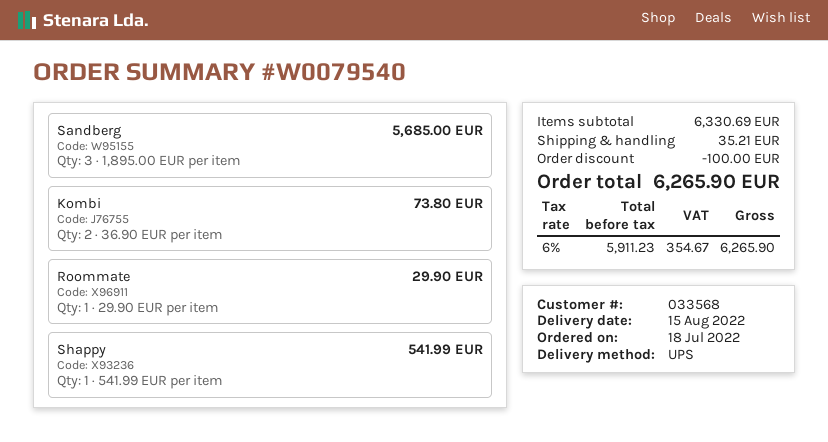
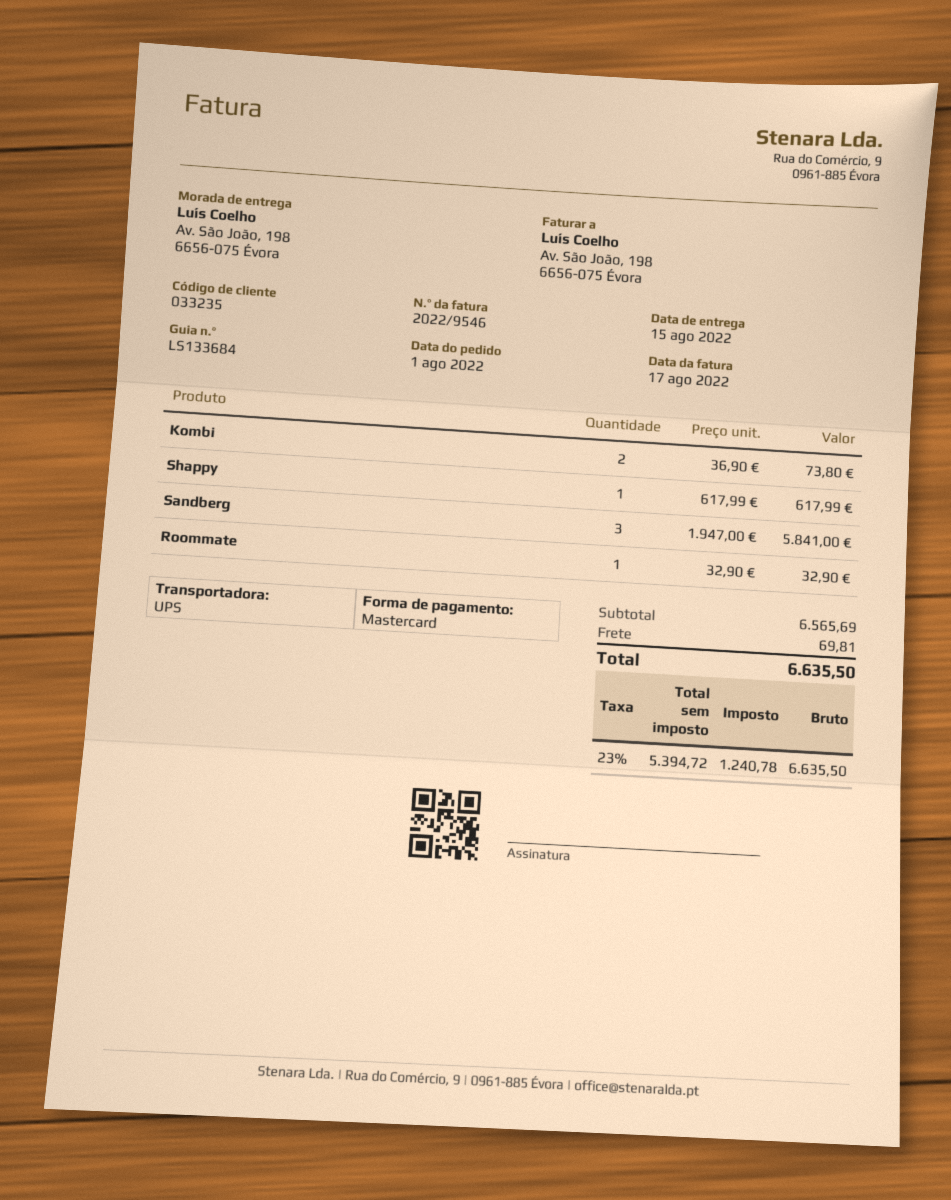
order date: 2022-07-18 -> 2022-08-01
customer number: 033568 -> 033235
Sandberg: 3 x 1895.00 = 5685.00 -> 3 x 1947.00 = 5841.00
Roommate: 1 x 29.90 = 29.90 -> 1 x 32.90 = 32.90
Shappy: 1 x 541.99 = 541.99 -> 1 x 617.99 = 617.99
subtotal: 6330.69 -> 6565.69
discount: 100.00 -> none
shipping: 35.21 -> 69.81
net: 5911.23 -> 5394.72
tax: 6% = 354.67 -> 23% = 1240.78
total: 6265.90 -> 6635.50

